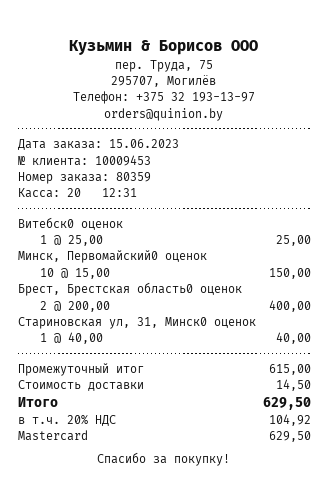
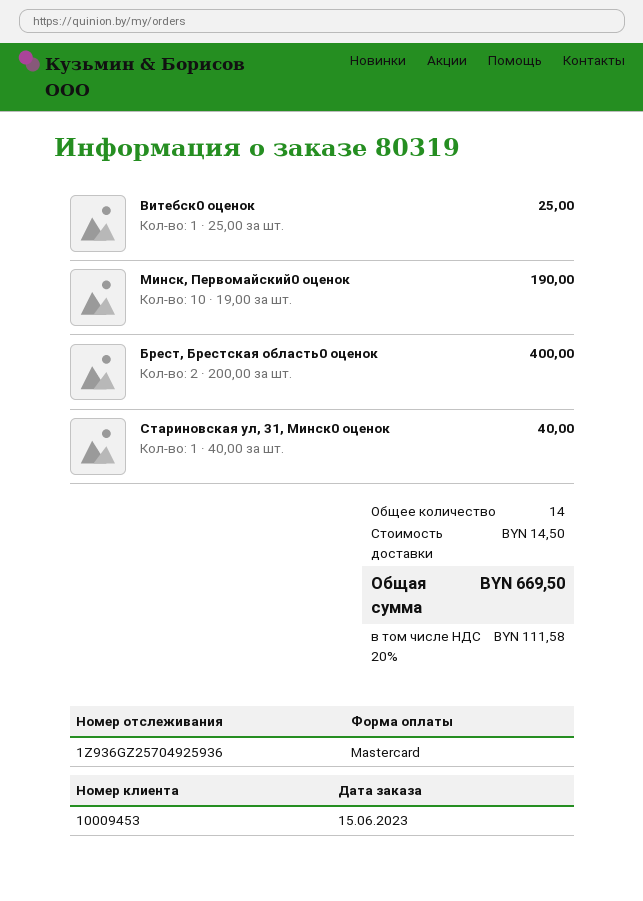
order number: 80359 -> 80319
Минск, Первомайский0 оценок: 10 x 15.00 = 150.00 -> 10 x 19.00 = 190.00
tax: 20% = 104.92 -> 20% = 111.58
total: 629.50 -> 669.50

